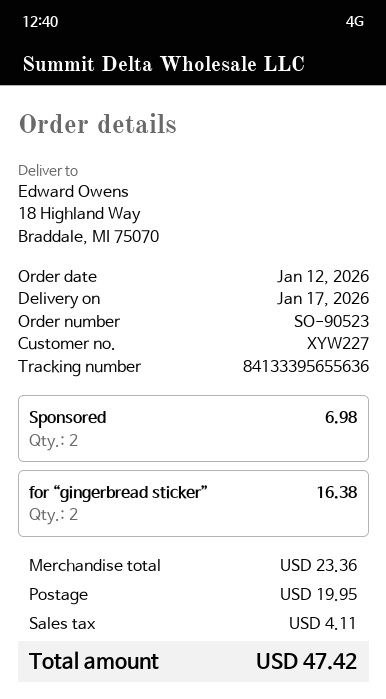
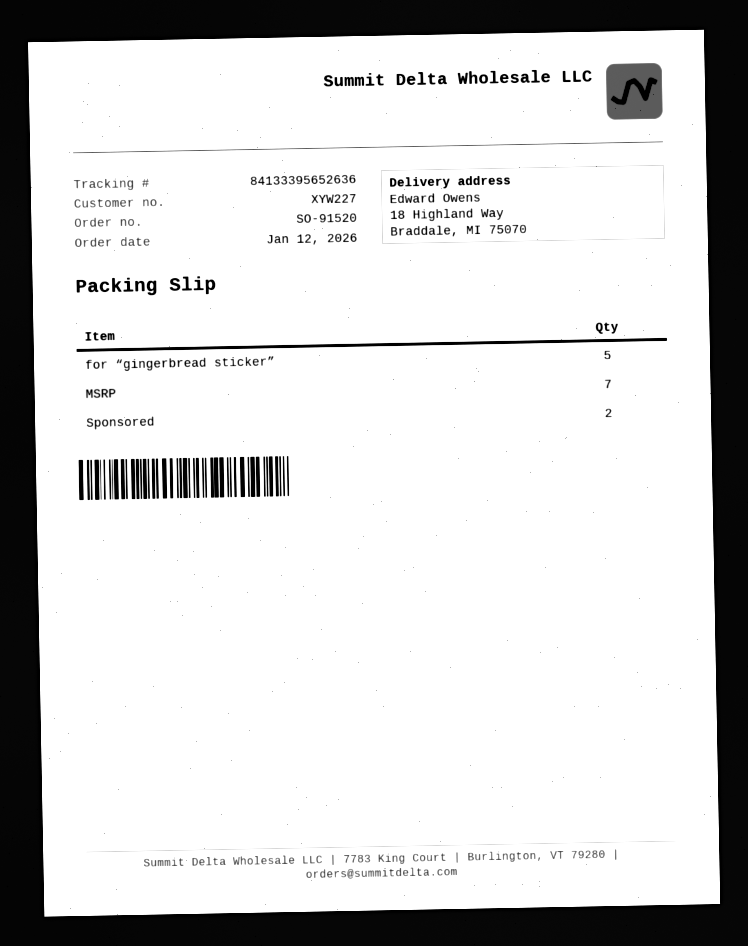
order number: SO-90523 -> SO-91520
tracking number: 84133395655636 -> 84133395652636
for “gingerbread sticker”: 2 -> 5
MSRP: none -> 7

